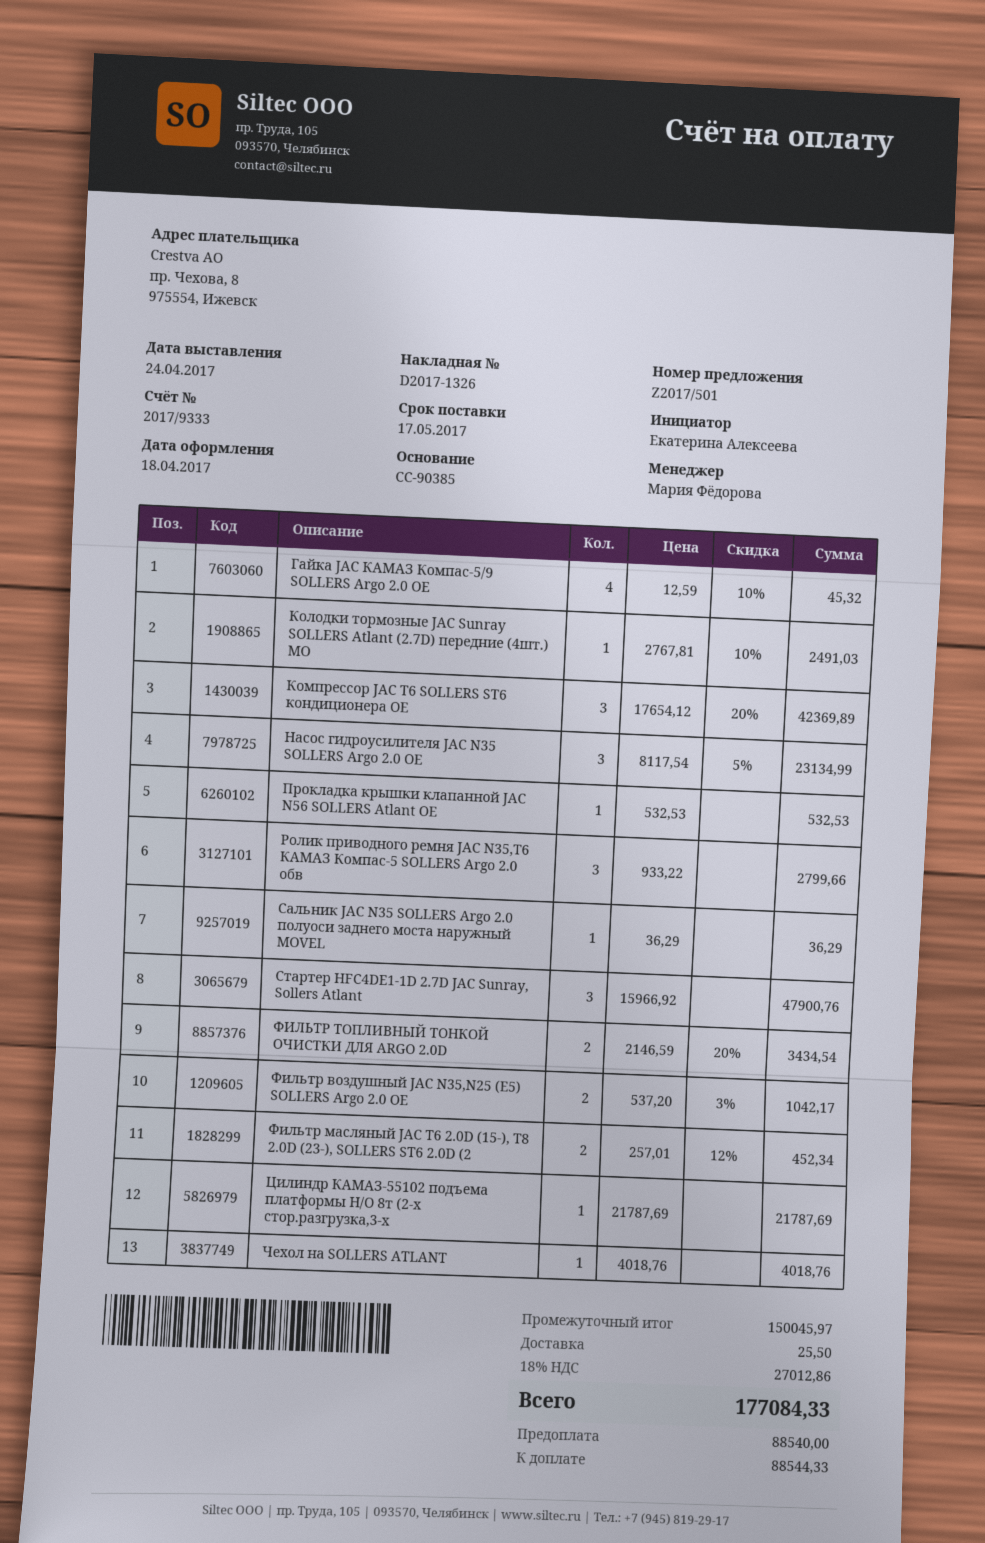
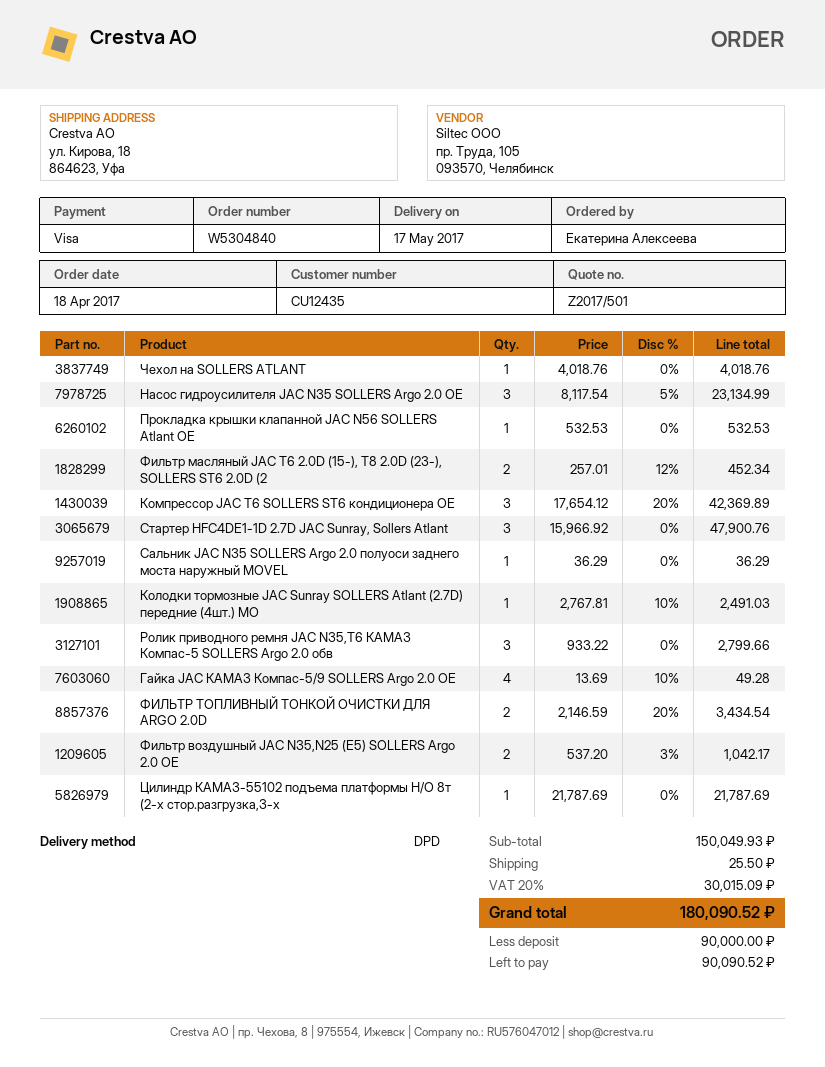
Гайка JAC КАМАЗ Компас-5/9 SOLLERS Argo 2.0 OE: 4 x 12.59 - 10% = 45.32 -> 4 x 13.69 - 10% = 49.28
subtotal: 150045.97 -> 150049.93
tax: 18% = 27012.86 -> 20% = 30015.09
total: 177084.33 -> 180090.52
deposit: 88540.00 -> 90000.00
balance: 88544.33 -> 90090.52

